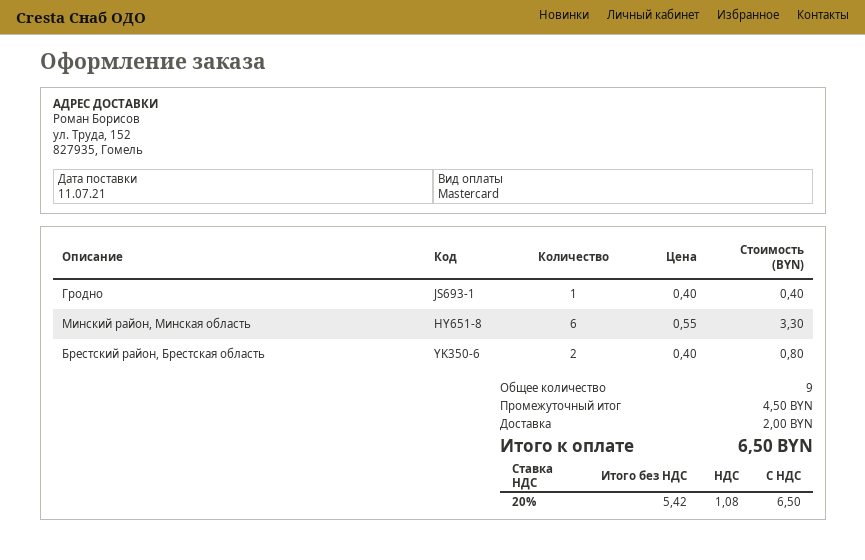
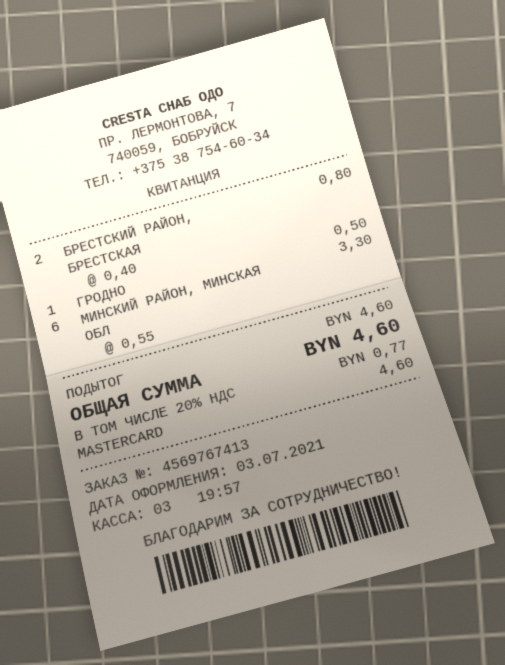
Гродно: 1 x 0.40 = 0.40 -> 1 x 0.50 = 0.50
subtotal: 4.50 -> 4.60
shipping: 2.00 -> none
tax: 20% = 1.08 -> 20% = 0.77
total: 6.50 -> 4.60

